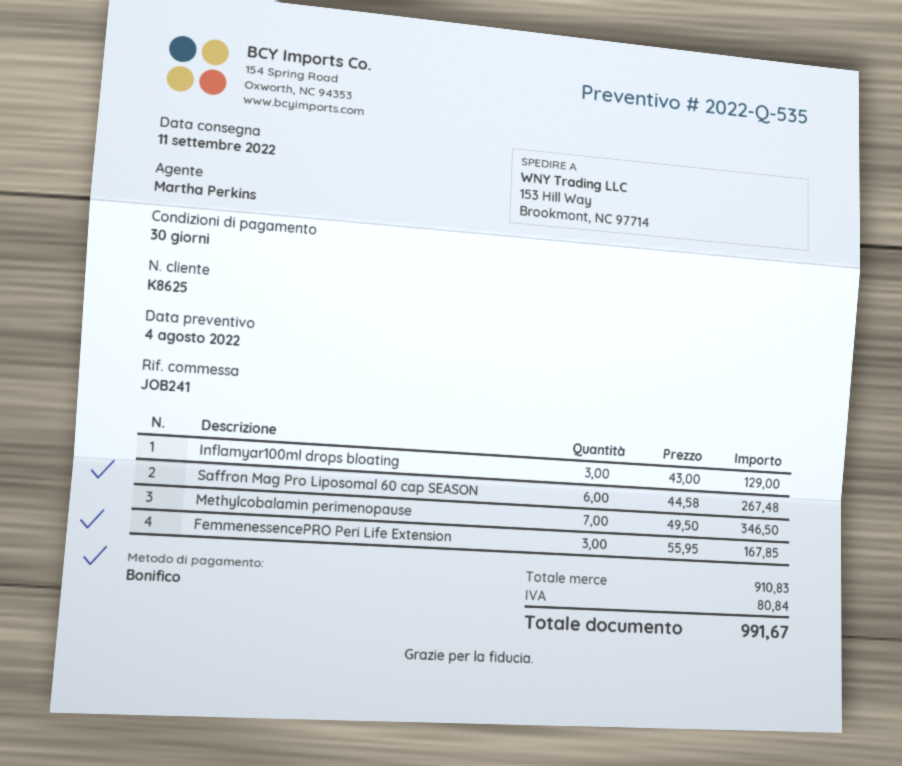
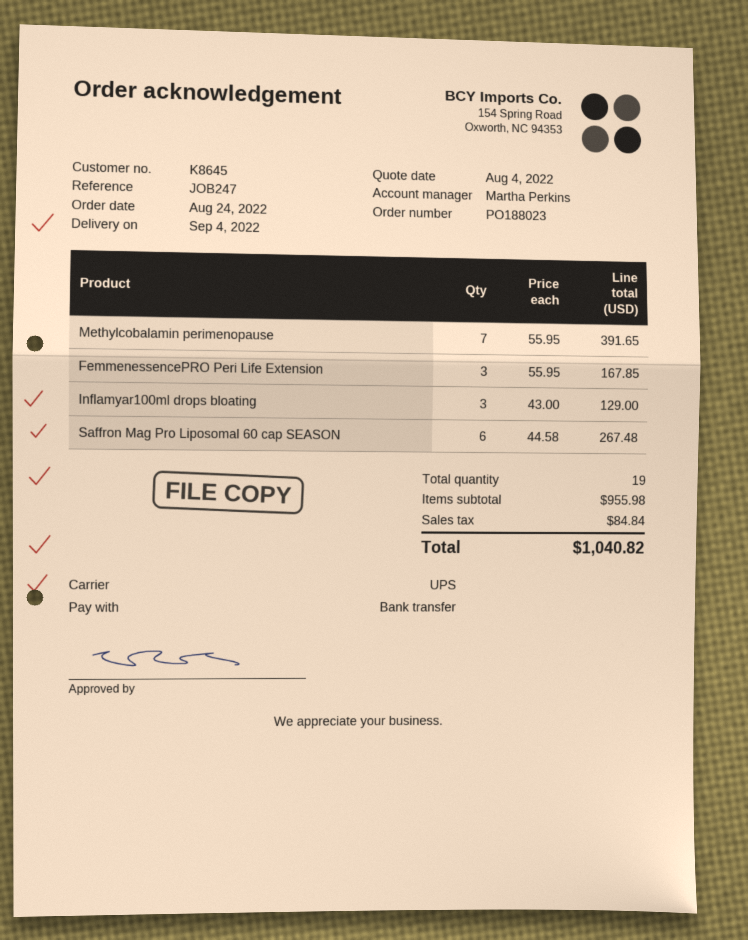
delivery date: 2022-09-11 -> 2022-09-04
customer number: K8625 -> K8645
reference: JOB241 -> JOB247
Methylcobalamin perimenopause: 7 x 49.50 = 346.50 -> 7 x 55.95 = 391.65
subtotal: 910.83 -> 955.98
tax: 80.84 -> 84.84
total: 991.67 -> 1040.82

